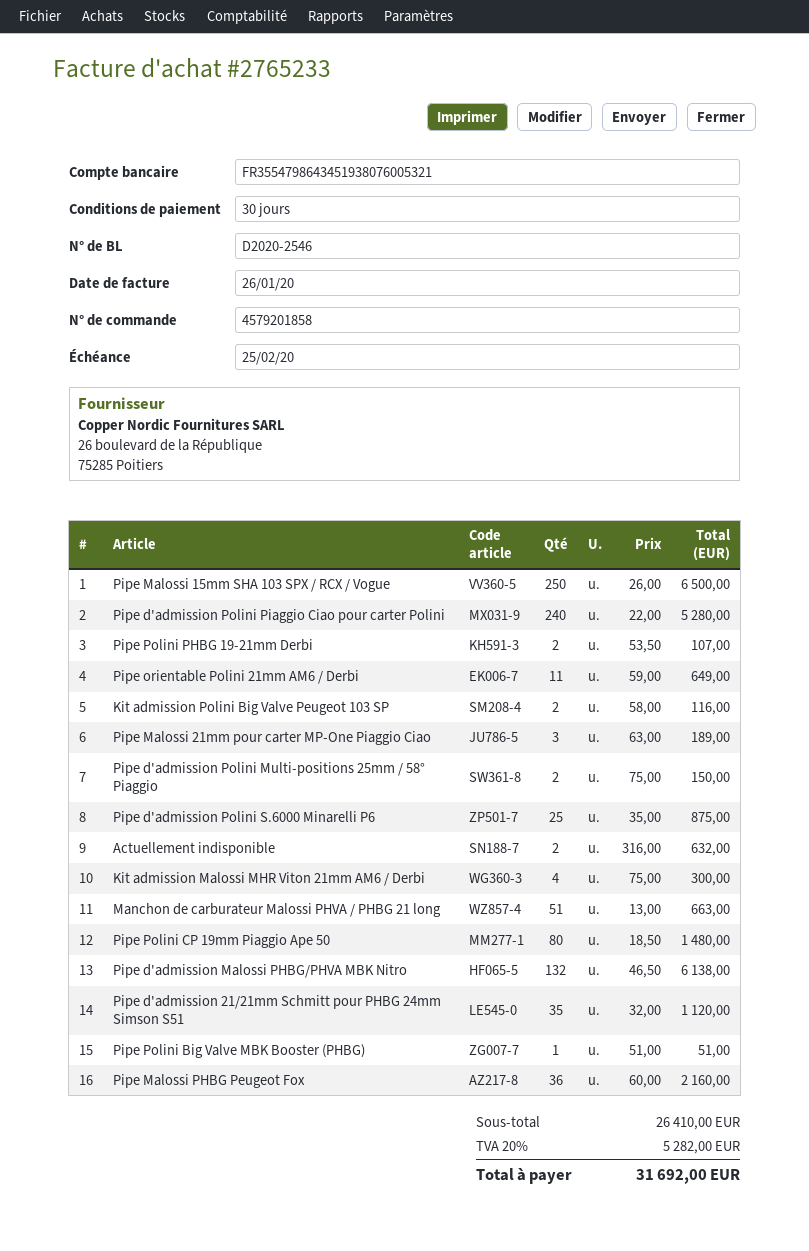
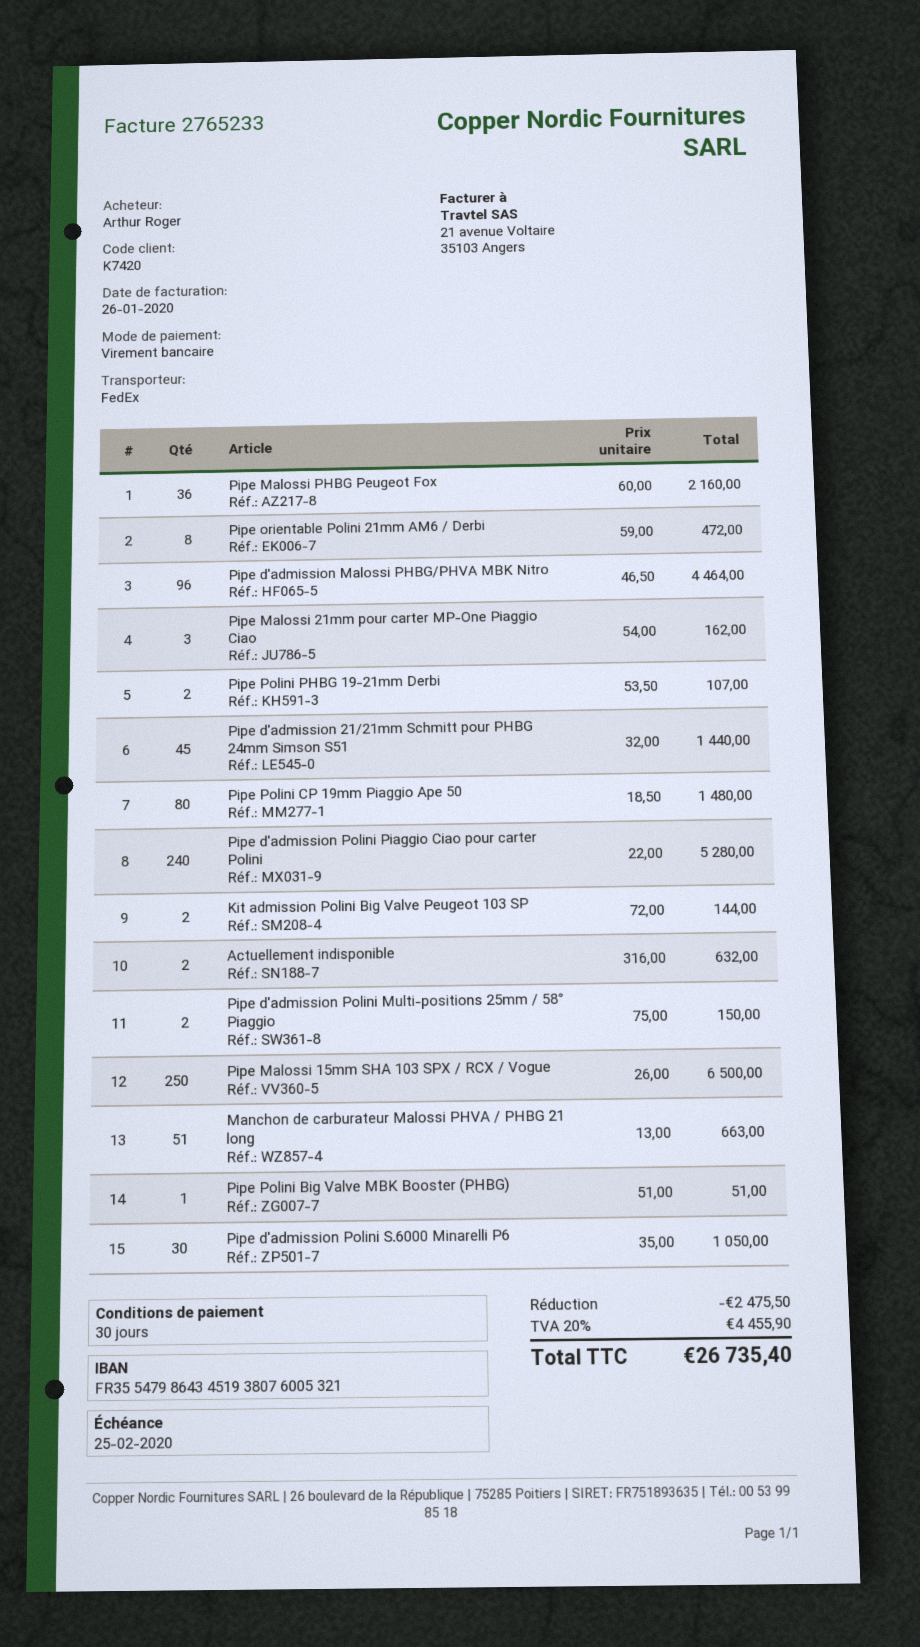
Pipe orientable Polini 21mm AM6 / Derbi: 11 x 59.00 = 649.00 -> 8 x 59.00 = 472.00
Kit admission Polini Big Valve Peugeot 103 SP: 2 x 58.00 = 116.00 -> 2 x 72.00 = 144.00
Pipe Malossi 21mm pour carter MP-One Piaggio Ciao: 3 x 63.00 = 189.00 -> 3 x 54.00 = 162.00
Pipe d'admission Polini S.6000 Minarelli P6: 25 x 35.00 = 875.00 -> 30 x 35.00 = 1050.00
Kit admission Malossi MHR Viton 21mm AM6 / Derbi: 4 x 75.00 = 300.00 -> none
Pipe d'admission Malossi PHBG/PHVA MBK Nitro: 132 x 46.50 = 6138.00 -> 96 x 46.50 = 4464.00
Pipe d'admission 21/21mm Schmitt pour PHBG 24mm Simson S51: 35 x 32.00 = 1120.00 -> 45 x 32.00 = 1440.00
discount: none -> 2475.50
tax: 20% = 5282.00 -> 20% = 4455.90
total: 31692.00 -> 26735.40

